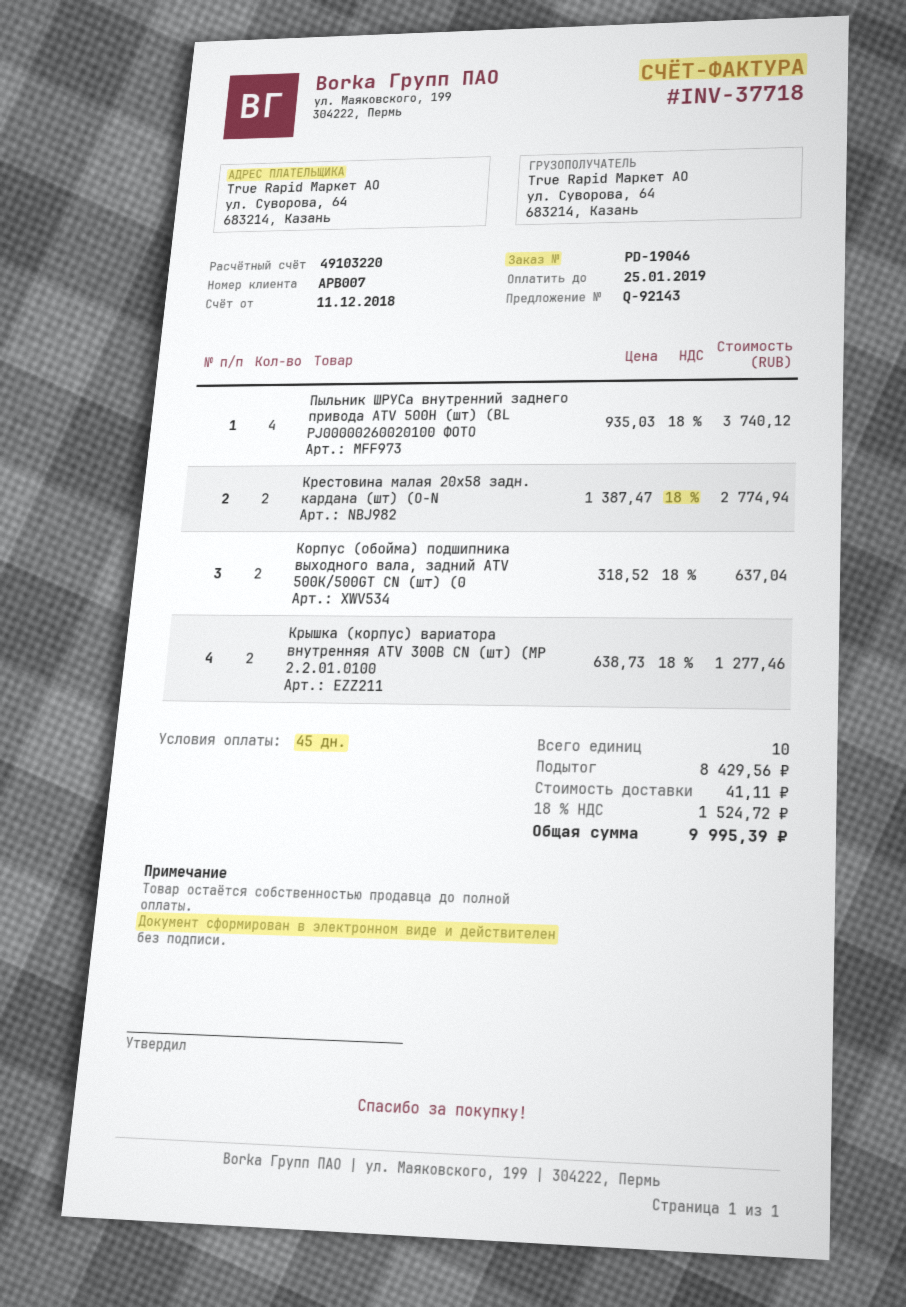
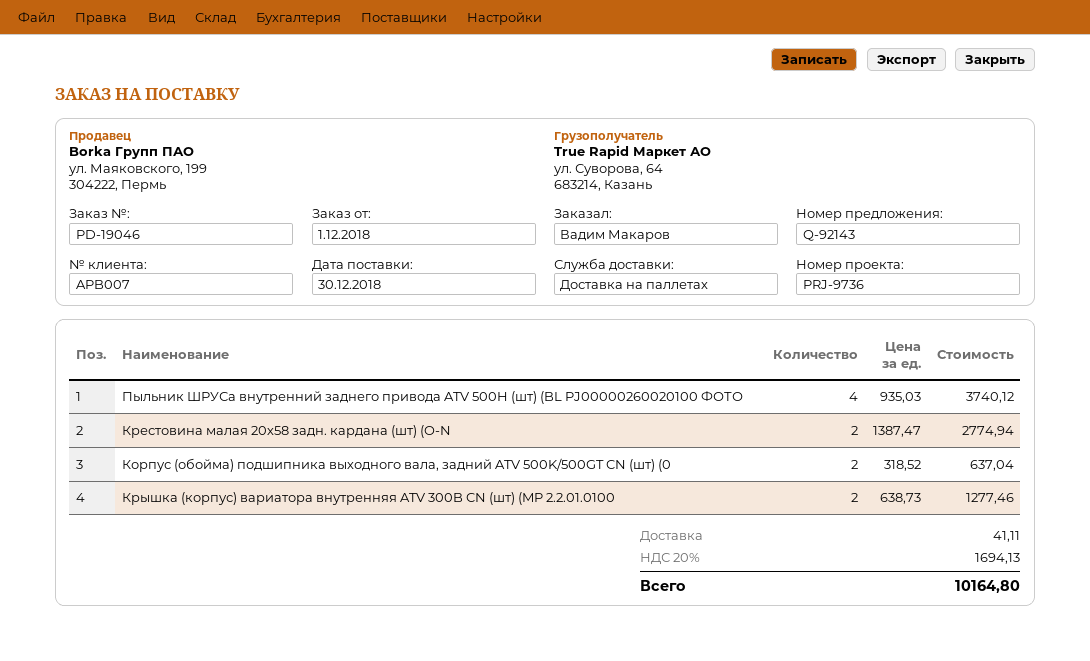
tax: 18% = 1524.72 -> 20% = 1694.13
total: 9995.39 -> 10164.80

